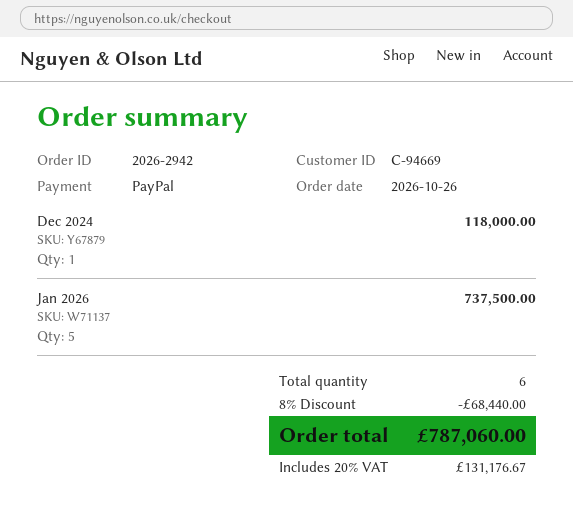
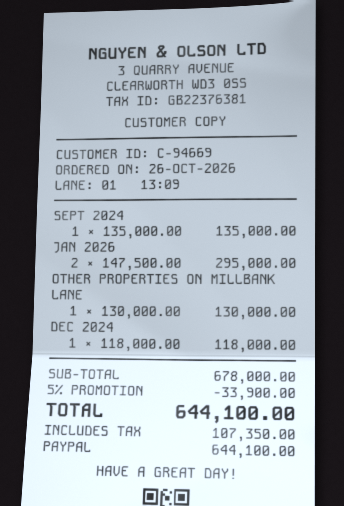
Jan 2026: 5 for 737500.00 -> 2 for 295000.00
SEPT 2024: none -> 1 for 135000.00
OTHER PROPERTIES ON MILLBANK LANE: none -> 1 for 130000.00
discount: 8% = 68440.00 -> 5% = 33900.00
tax: 131176.67 -> 107350.00
total: 787060.00 -> 644100.00

